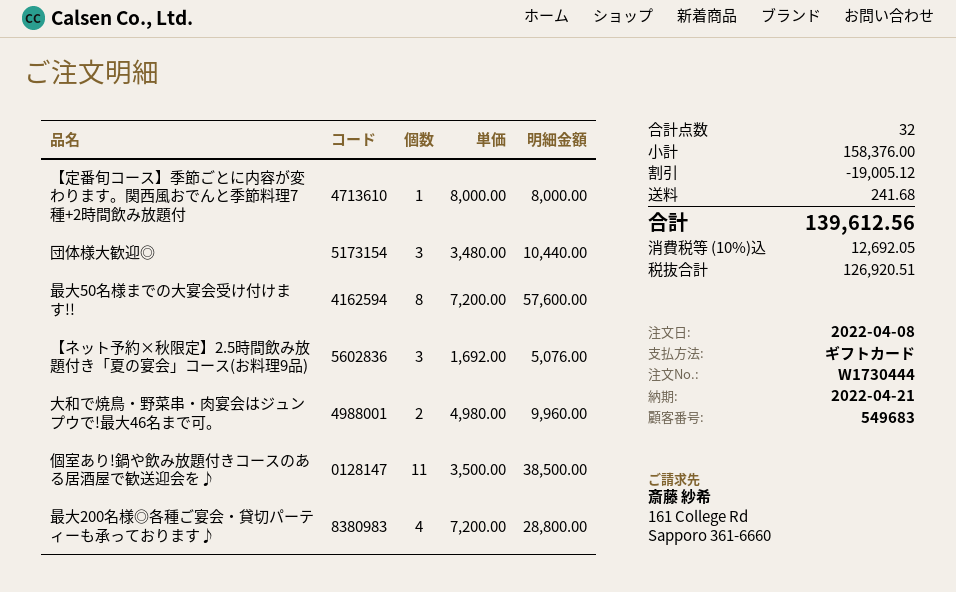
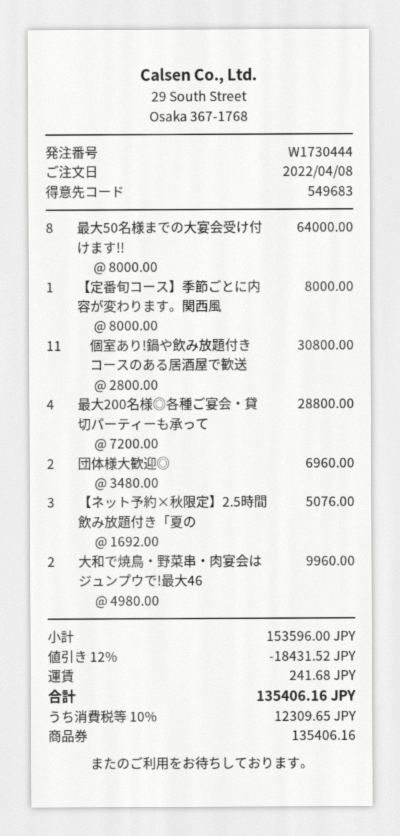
団体様大歓迎◎: 3 x 3480.00 = 10440.00 -> 2 x 3480.00 = 6960.00
最大50名様までの大宴会受け付けます!!: 8 x 7200.00 = 57600.00 -> 8 x 8000.00 = 64000.00
個室あり!鍋や飲み放題付きコースのある居酒屋で歓送迎会を♪: 11 x 3500.00 = 38500.00 -> 11 x 2800.00 = 30800.00
subtotal: 158376.00 -> 153596.00
discount: 19005.12 -> 18431.52
tax: 10% = 12692.05 -> 10% = 12309.65
total: 139612.56 -> 135406.16

